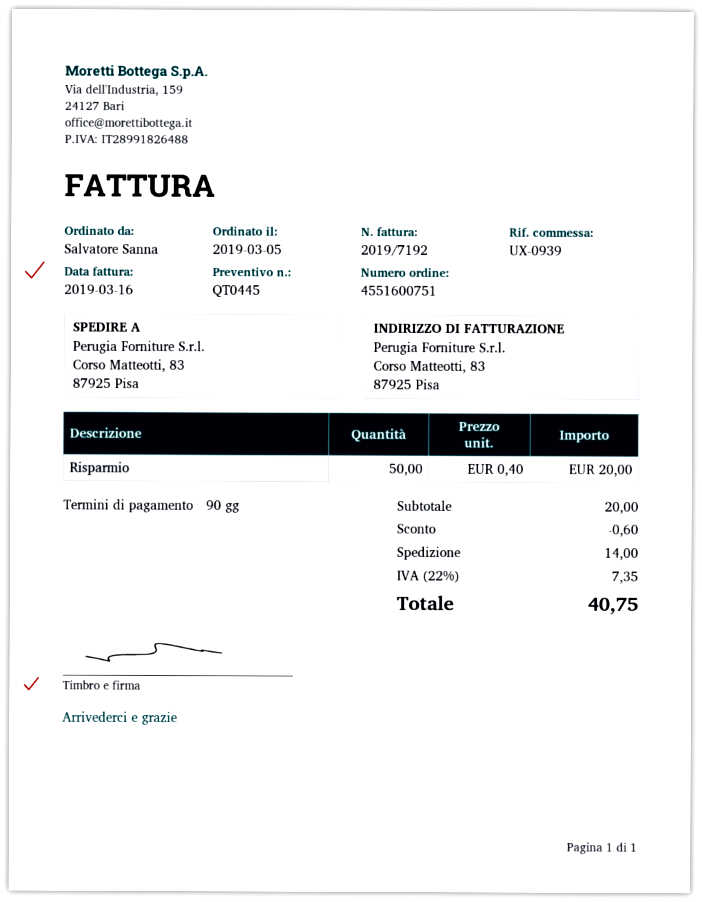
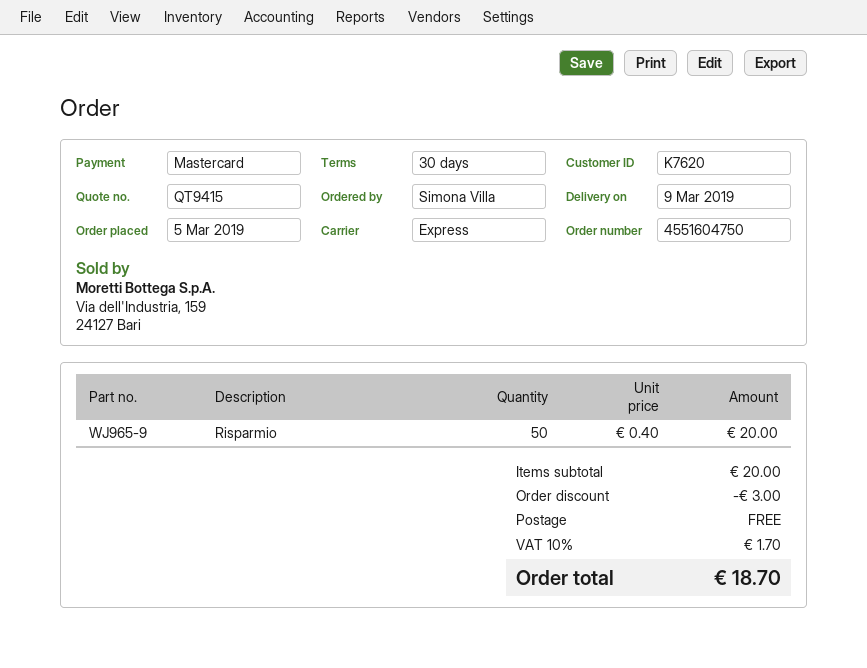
quote number: QT0445 -> QT9415
order number: 4551600751 -> 4551604750
payment terms: 90 days -> 30 days
ordered by: Salvatore Sanna -> Simona Villa
discount: 0.60 -> 3.00
shipping: 14.00 -> 0.00
tax: 22% = 7.35 -> 10% = 1.70
total: 40.75 -> 18.70

